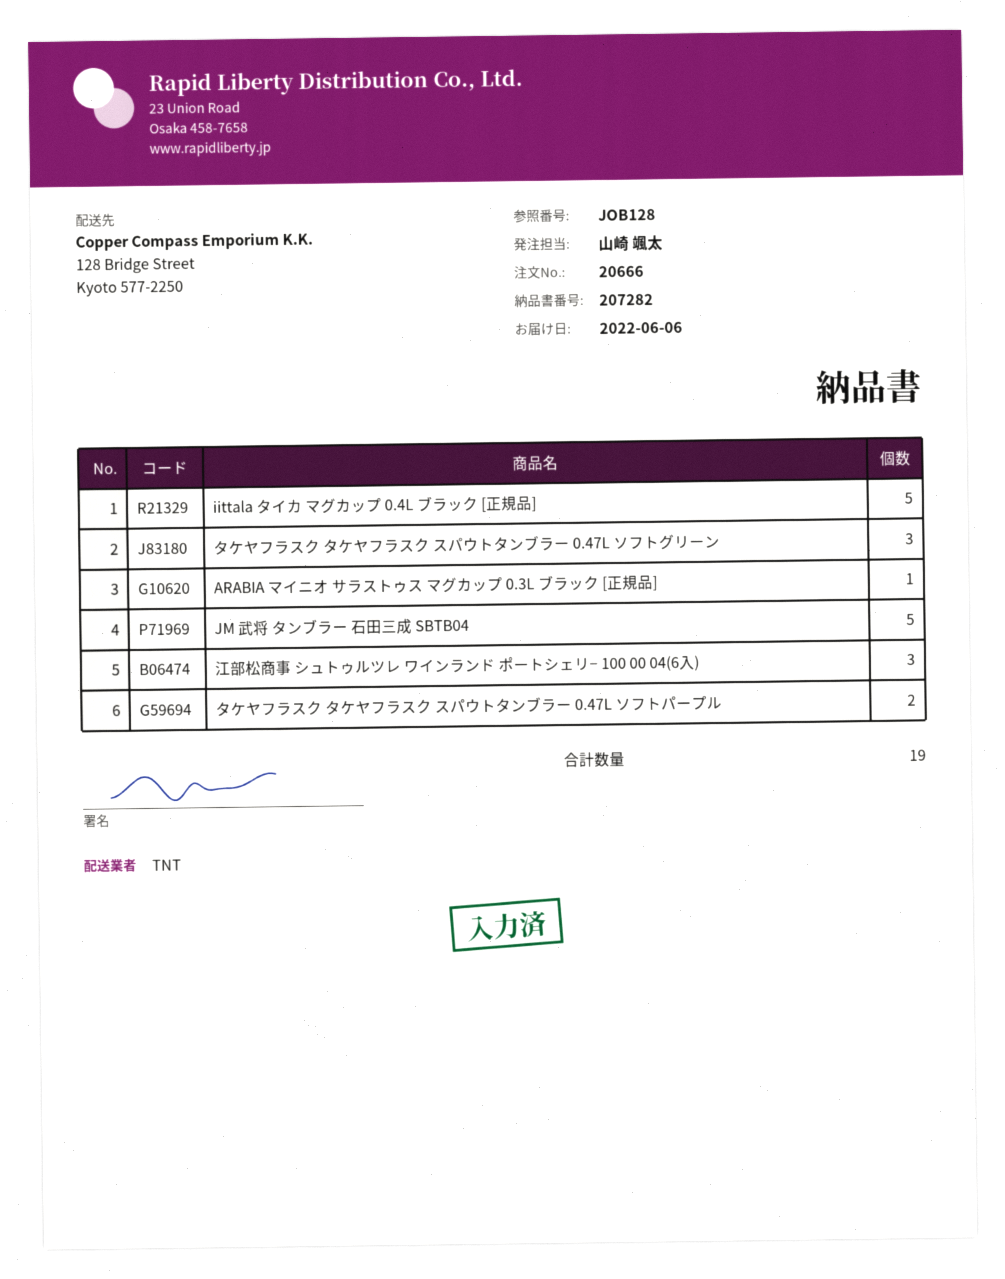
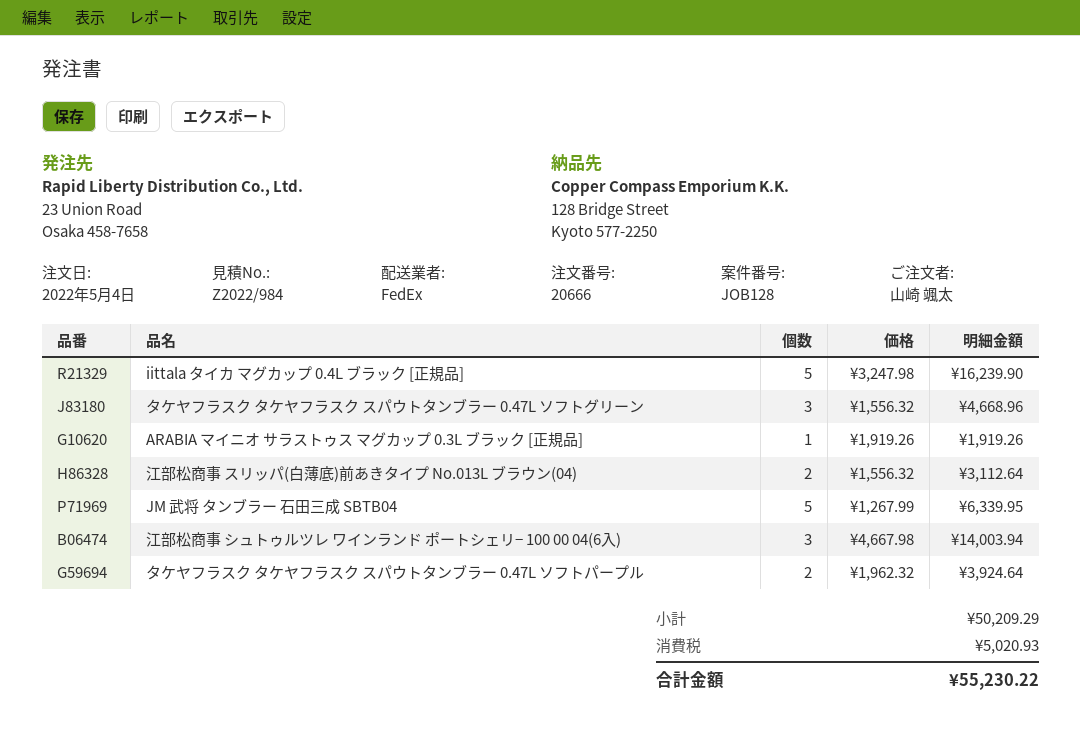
shipping method: TNT -> FedEx
江部松商事 スリッパ(白薄底)前あきタイプ No.013L ブラウン(04): none -> 2

